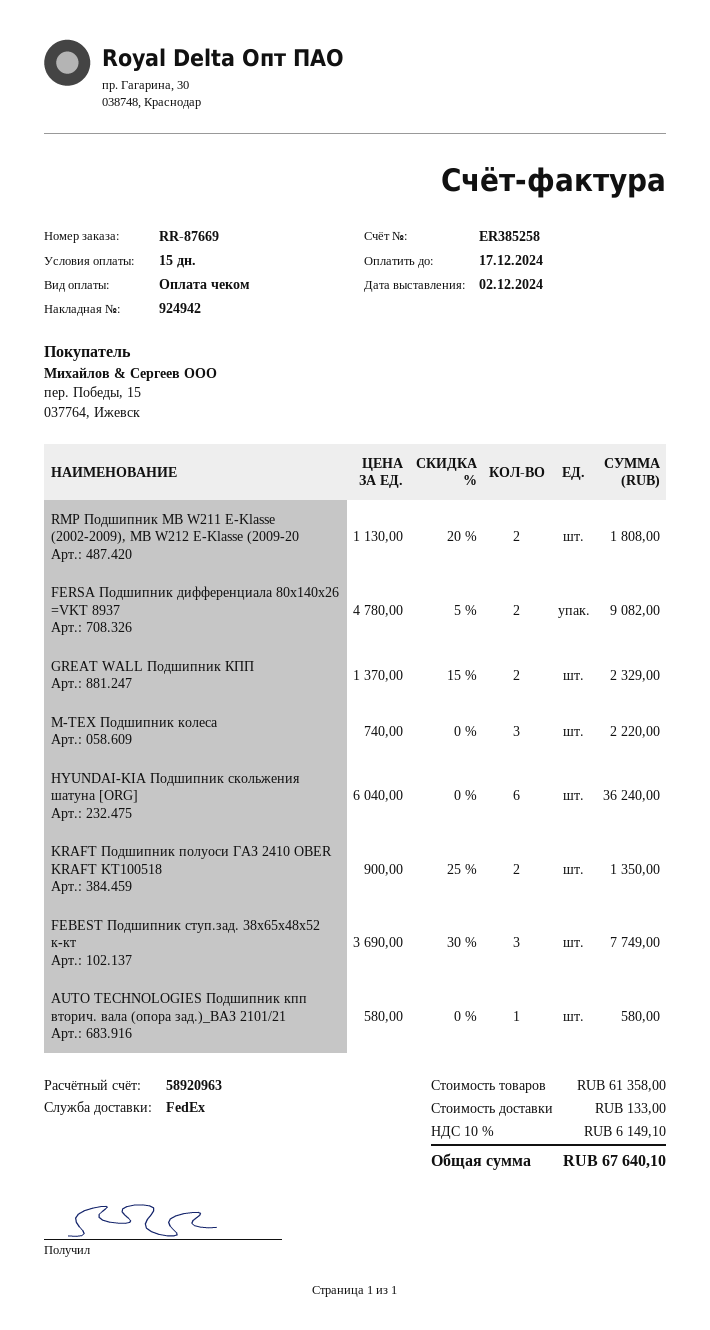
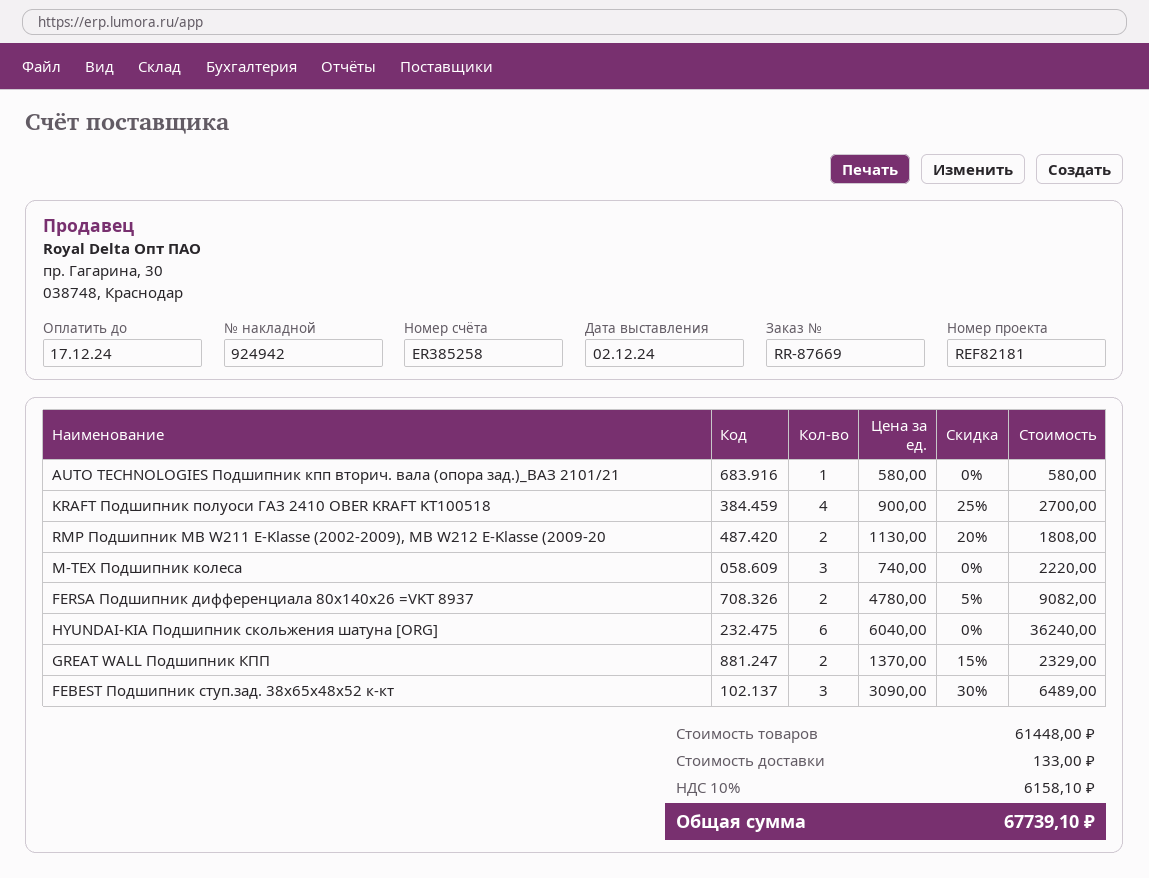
KRAFT Подшипник полуоси ГАЗ 2410 OBER KRAFT KT100518: 2 x 900.00 - 25% = 1350.00 -> 4 x 900.00 - 25% = 2700.00
FEBEST Подшипник ступ.зад. 38x65x48x52 к-кт: 3 x 3690.00 - 30% = 7749.00 -> 3 x 3090.00 - 30% = 6489.00
subtotal: 61358.00 -> 61448.00
tax: 10% = 6149.10 -> 10% = 6158.10
total: 67640.10 -> 67739.10

